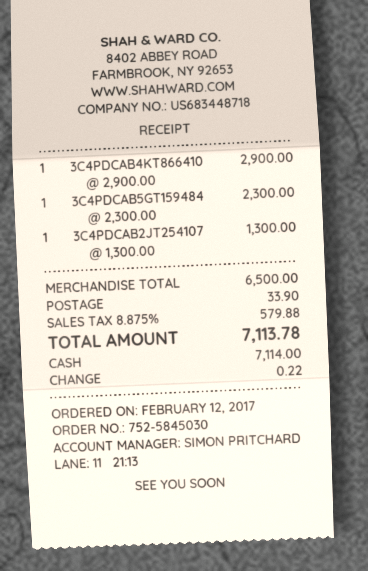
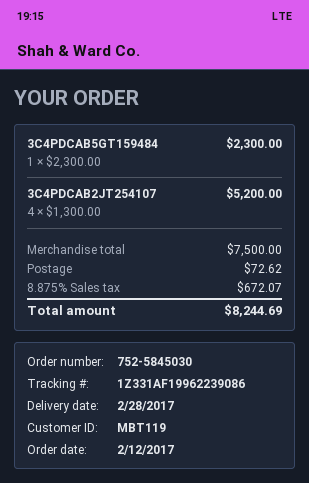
3C4PDCAB4KT866410: 1 x 2900.00 = 2900.00 -> none
3C4PDCAB2JT254107: 1 x 1300.00 = 1300.00 -> 4 x 1300.00 = 5200.00
subtotal: 6500.00 -> 7500.00
shipping: 33.90 -> 72.62
tax: 8.875% = 579.88 -> 8.875% = 672.07
total: 7113.78 -> 8244.69

